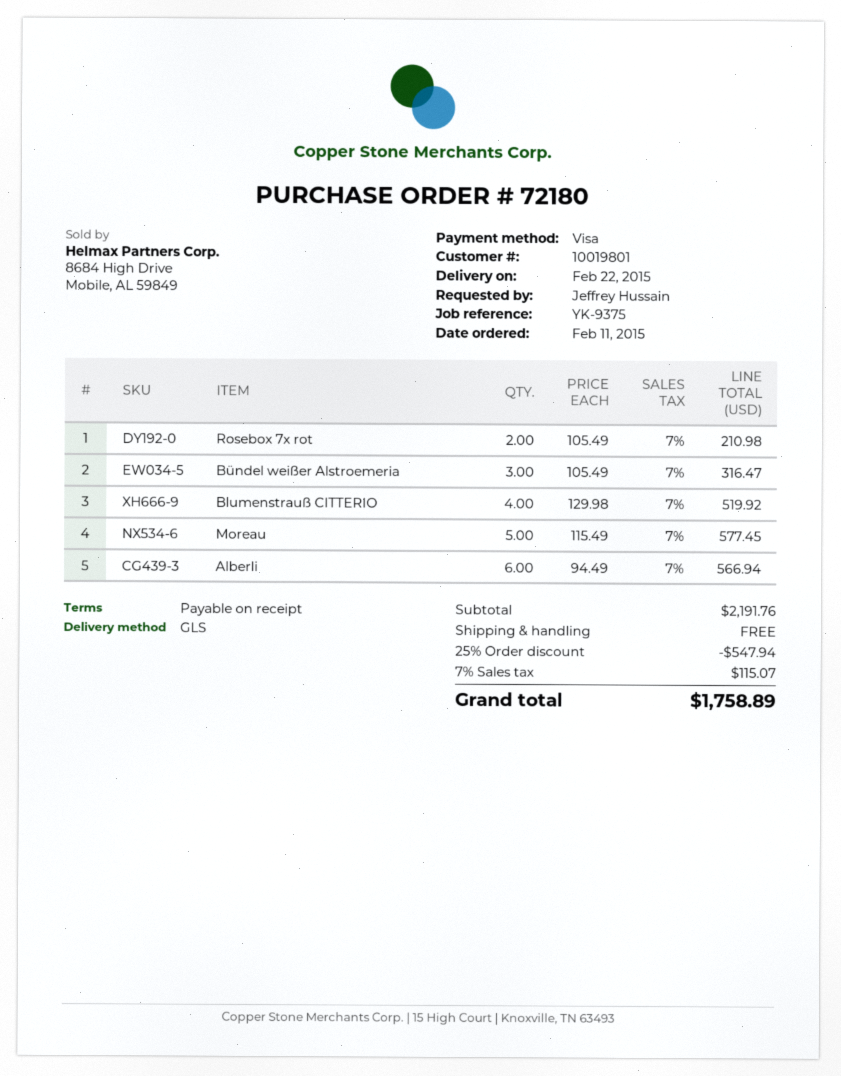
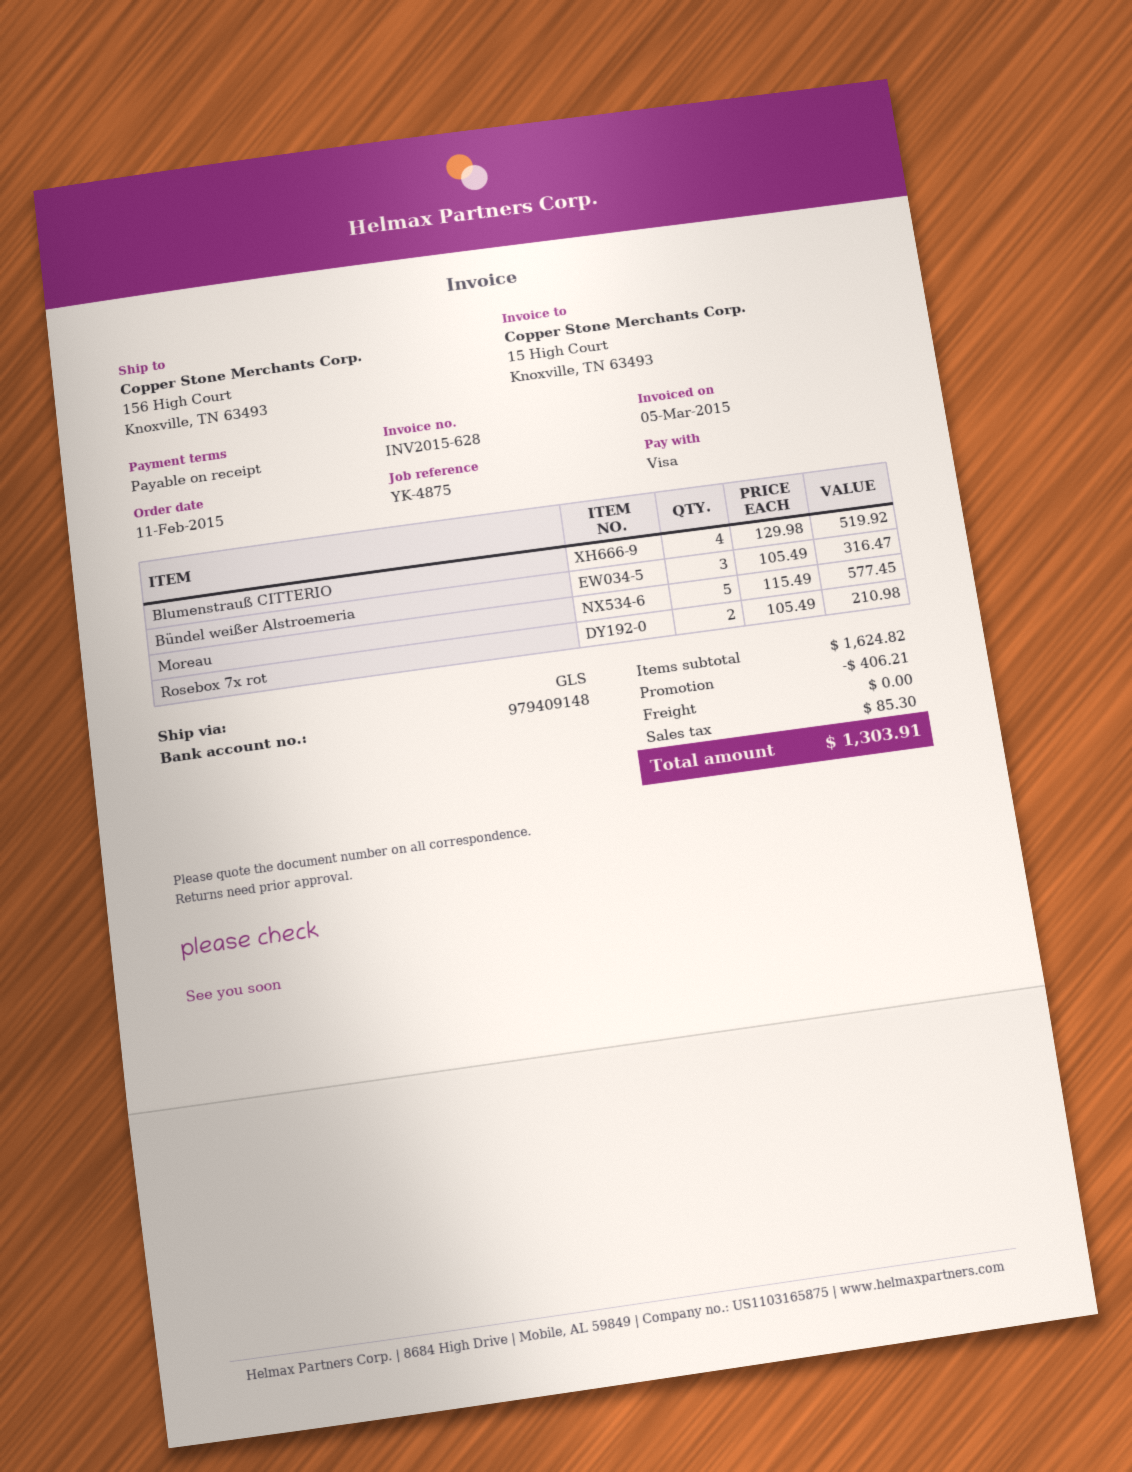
reference: YK-9375 -> YK-4875
Alberli: 6 x 94.49 = 566.94 -> none
subtotal: 2191.76 -> 1624.82
discount: 547.94 -> 406.21
tax: 115.07 -> 85.30
total: 1758.89 -> 1303.91

